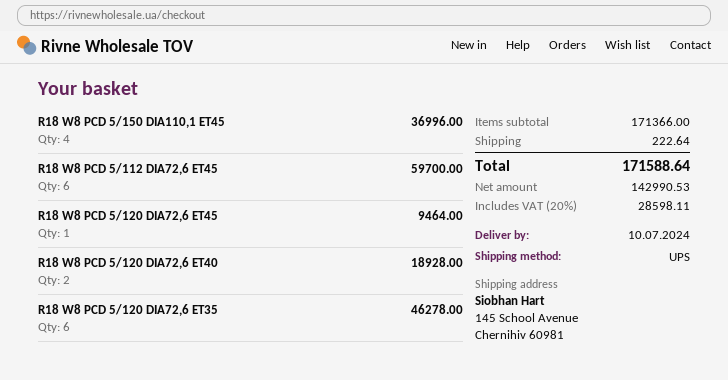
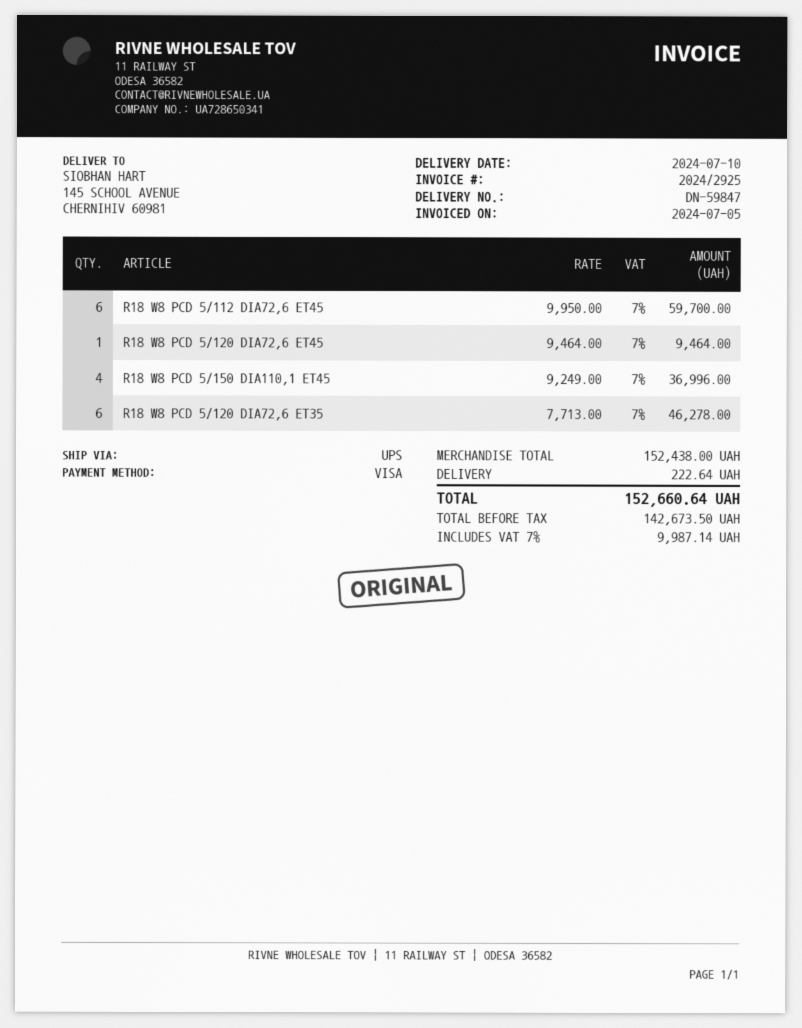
R18 W8 PCD 5/120 DIA72,6 ET40: 2 for 18928.00 -> none
subtotal: 171366.00 -> 152438.00
net: 142990.53 -> 142673.50
tax: 20% = 28598.11 -> 7% = 9987.14
total: 171588.64 -> 152660.64

